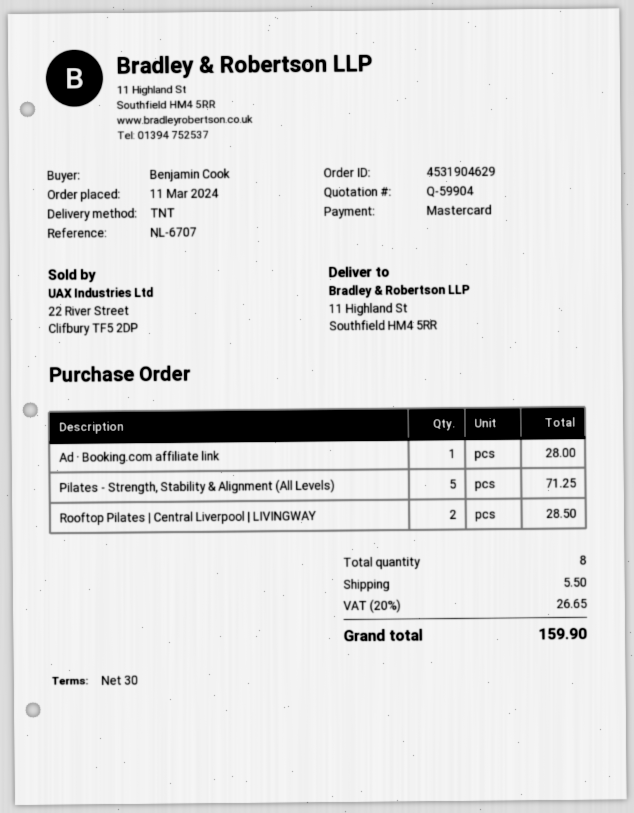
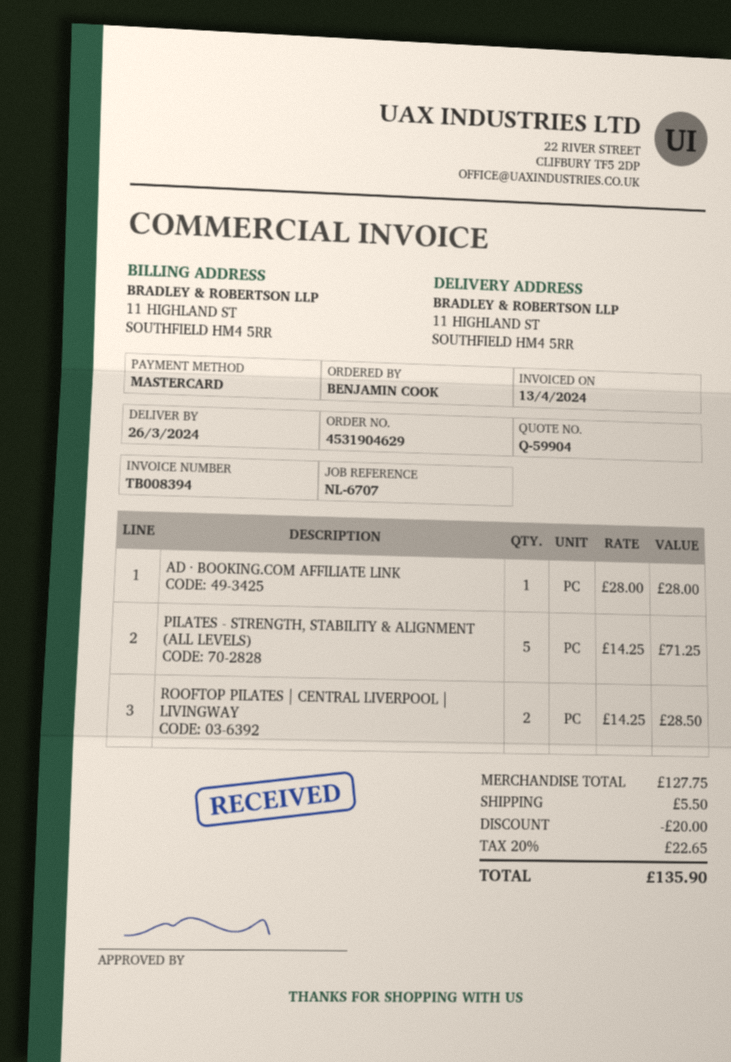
discount: none -> 20.00
tax: 20% = 26.65 -> 20% = 22.65
total: 159.90 -> 135.90

